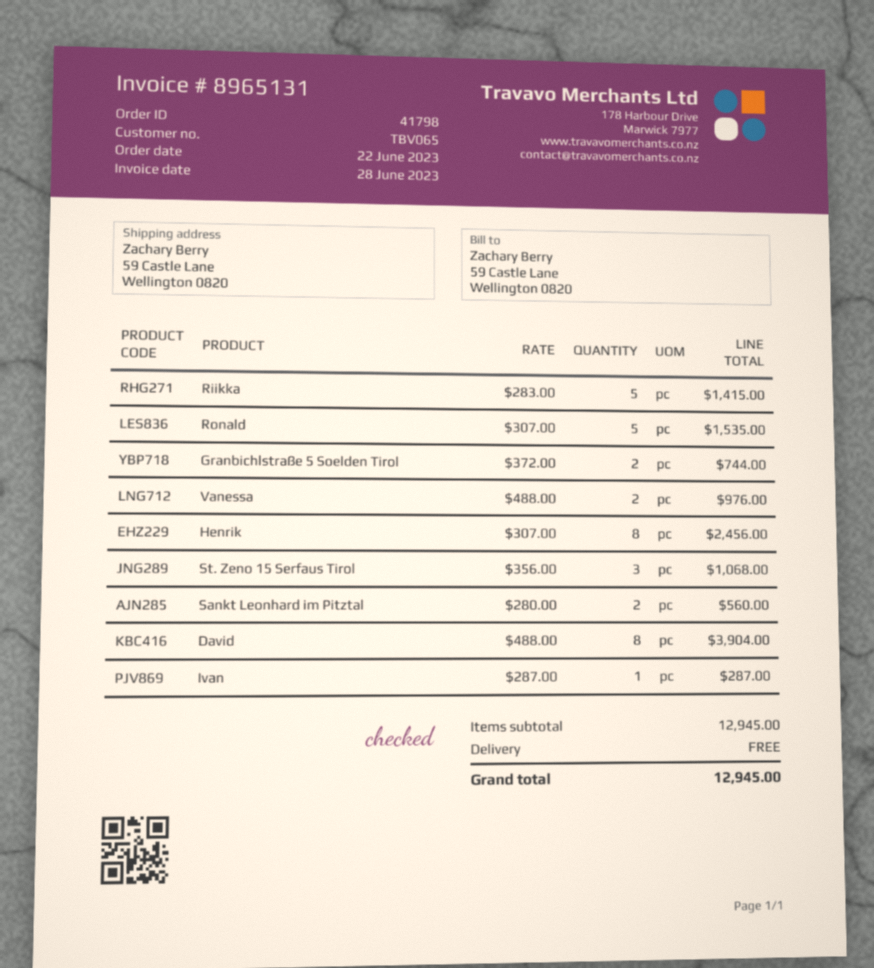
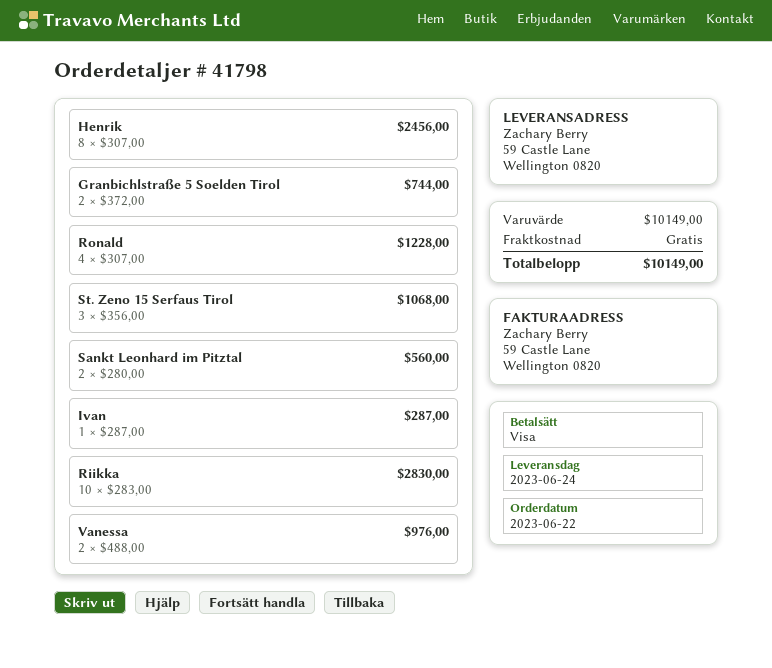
Riikka: 5 x 283.00 = 1415.00 -> 10 x 283.00 = 2830.00
Ronald: 5 x 307.00 = 1535.00 -> 4 x 307.00 = 1228.00
David: 8 x 488.00 = 3904.00 -> none
subtotal: 12945.00 -> 10149.00
total: 12945.00 -> 10149.00

